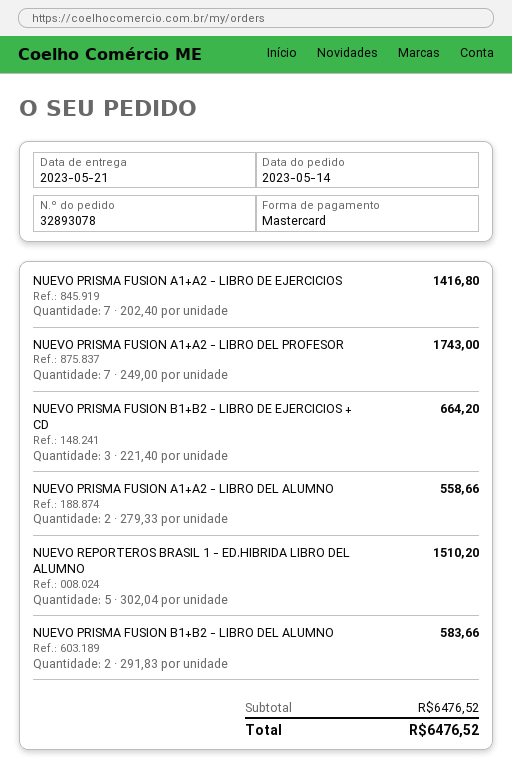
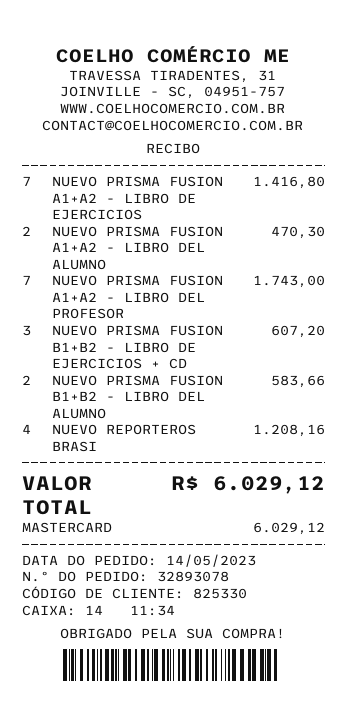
NUEVO PRISMA FUSION B1+B2 - LIBRO DE EJERCICIOS + CD: 3 for 664.20 -> 3 for 607.20
NUEVO PRISMA FUSION A1+A2 - LIBRO DEL ALUMNO: 2 for 558.66 -> 2 for 470.30
NUEVO REPORTEROS BRASIL 1 - ED.HIBRIDA LIBRO DEL ALUMNO: 5 for 1510.20 -> 4 for 1208.16
total: 6476.52 -> 6029.12

